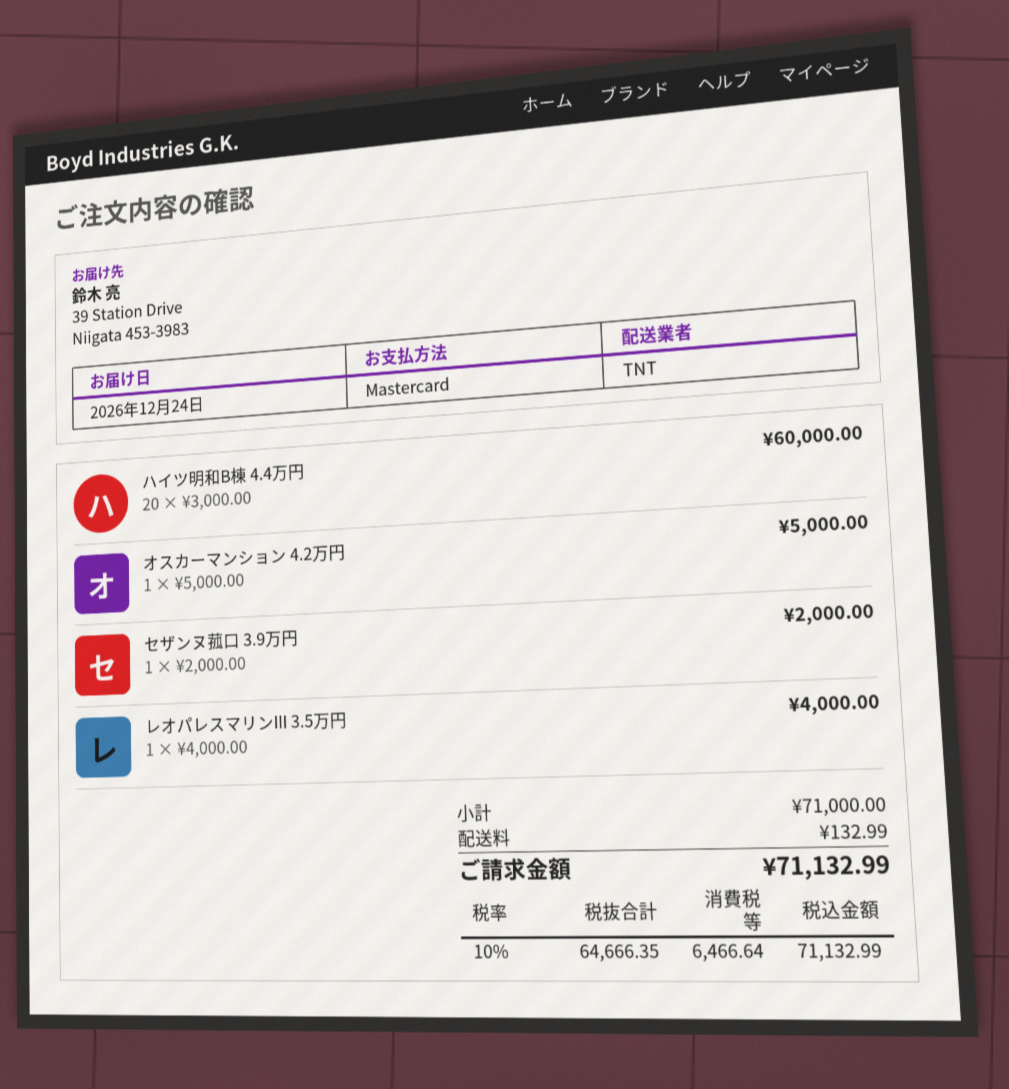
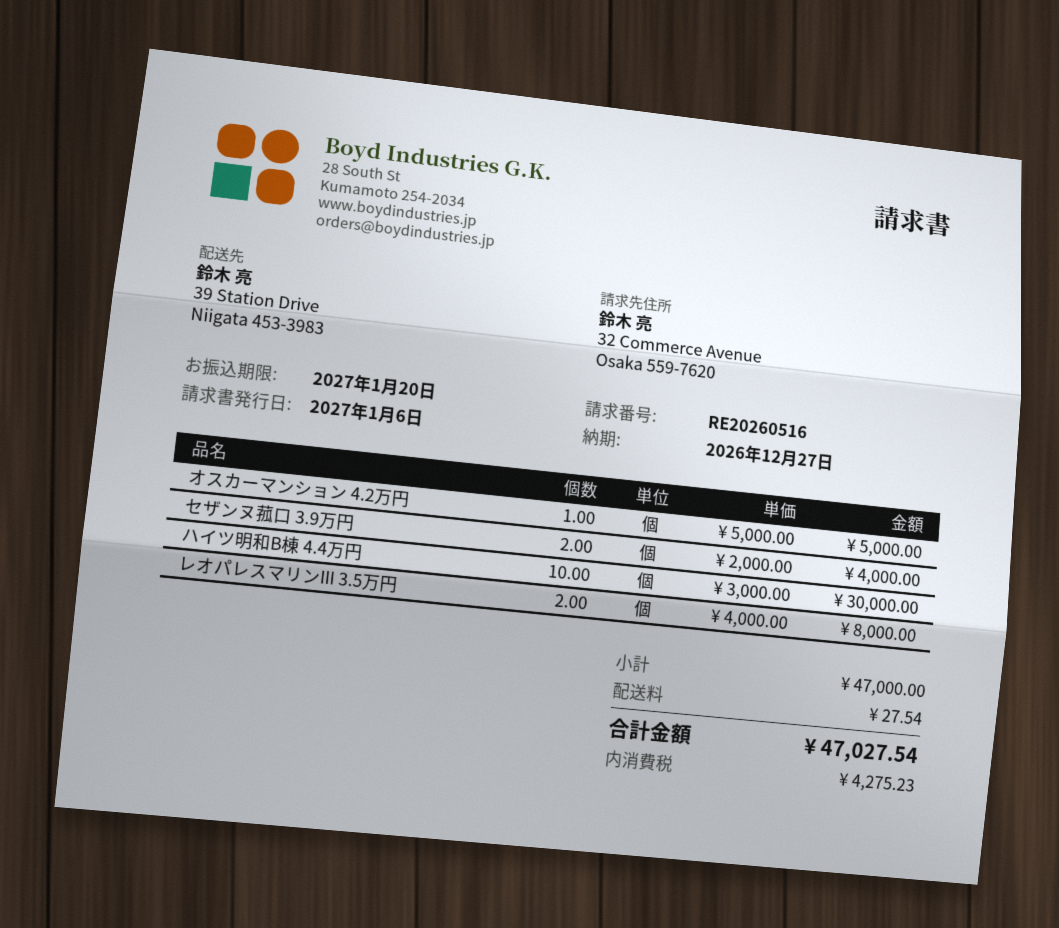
delivery date: 2026-12-24 -> 2026-12-27
ハイツ明和B棟 4.4万円: 20 x 3000.00 = 60000.00 -> 10 x 3000.00 = 30000.00
セザンヌ菰口 3.9万円: 1 x 2000.00 = 2000.00 -> 2 x 2000.00 = 4000.00
レオパレスマリンIII 3.5万円: 1 x 4000.00 = 4000.00 -> 2 x 4000.00 = 8000.00
subtotal: 71000.00 -> 47000.00
shipping: 132.99 -> 27.54
tax: 6466.64 -> 4275.23
total: 71132.99 -> 47027.54

